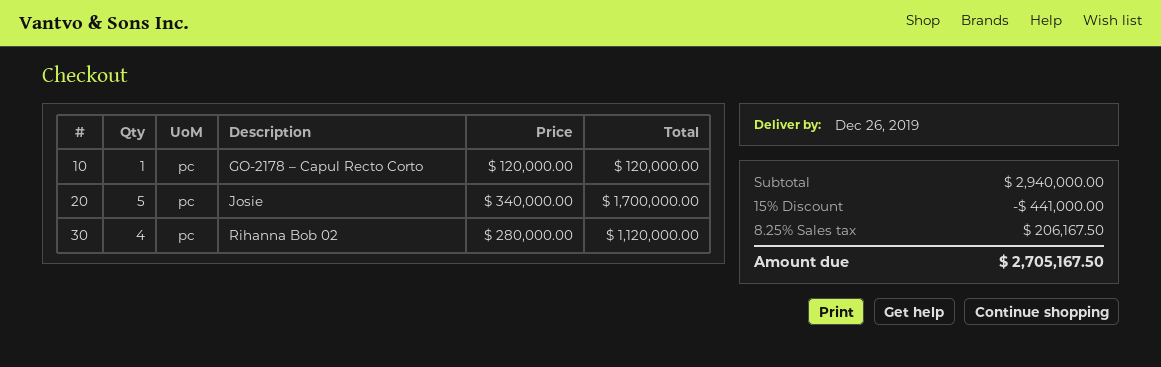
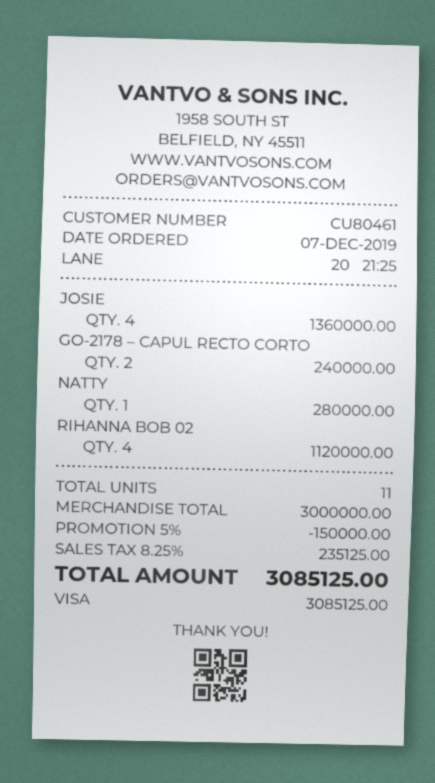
GO-2178 – Capul Recto Corto: 1 for 120000.00 -> 2 for 240000.00
Josie: 5 for 1700000.00 -> 4 for 1360000.00
NATTY: none -> 1 for 280000.00
subtotal: 2940000.00 -> 3000000.00
discount: 15% = 441000.00 -> 5% = 150000.00
tax: 8.25% = 206167.50 -> 8.25% = 235125.00
total: 2705167.50 -> 3085125.00

